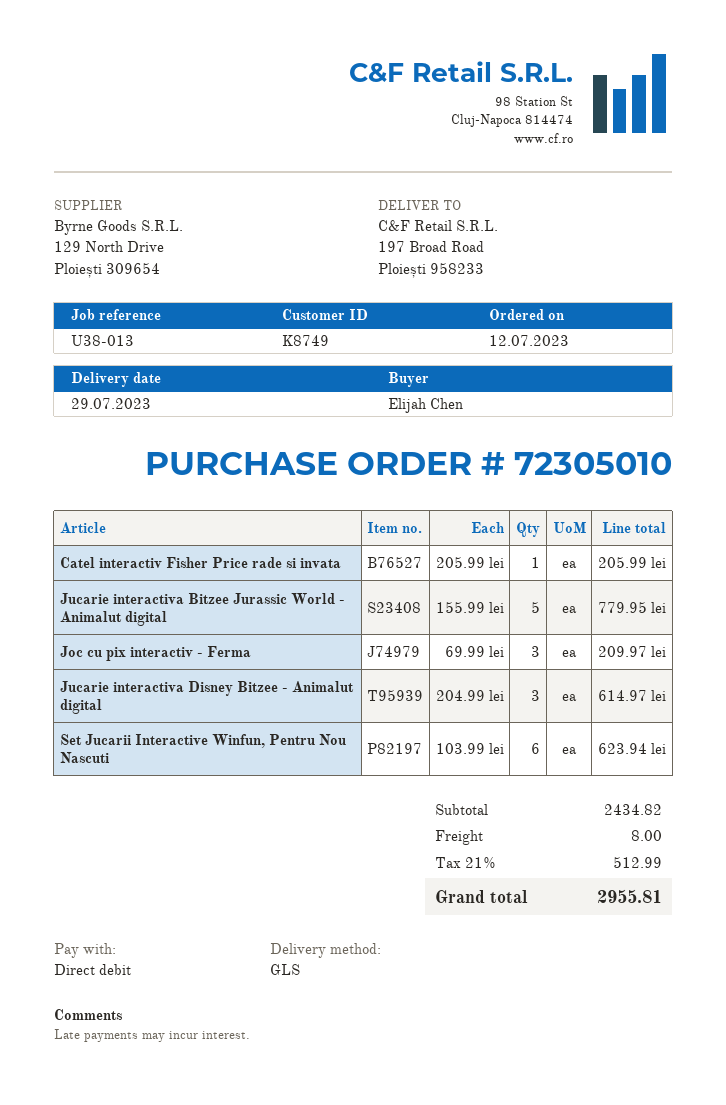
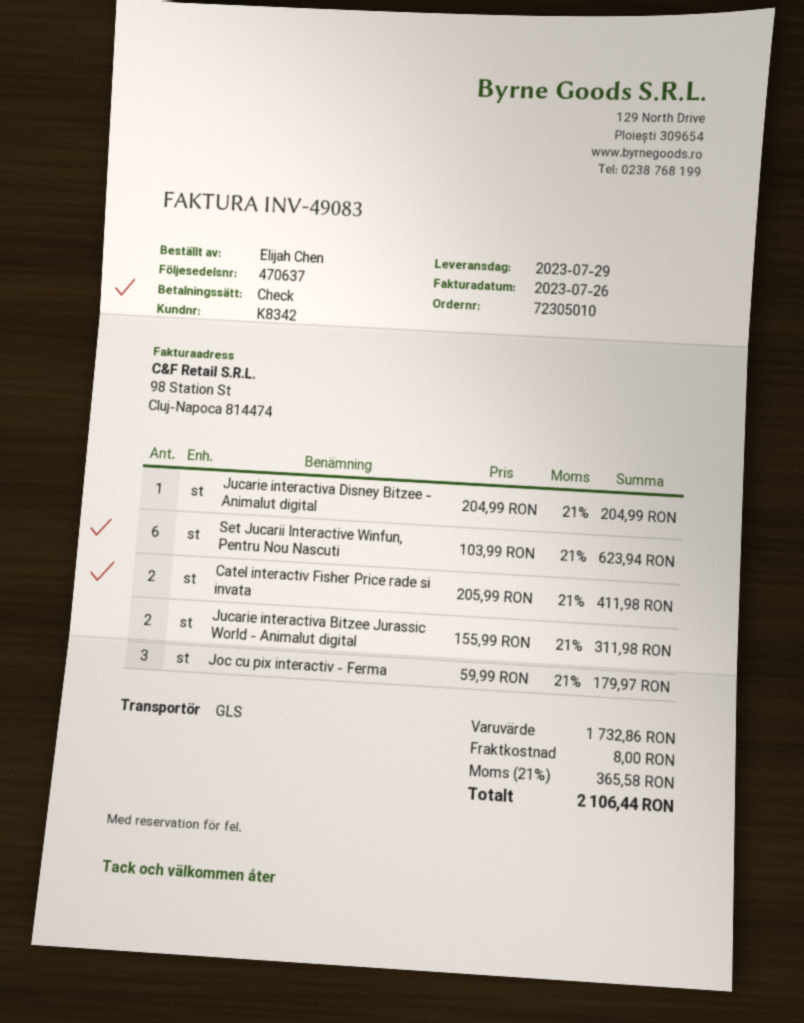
customer number: K8749 -> K8342
payment method: direct debit -> cheque
Catel interactiv Fisher Price rade si invata: 1 x 205.99 = 205.99 -> 2 x 205.99 = 411.98
Jucarie interactiva Bitzee Jurassic World - Animalut digital: 5 x 155.99 = 779.95 -> 2 x 155.99 = 311.98
Joc cu pix interactiv - Ferma: 3 x 69.99 = 209.97 -> 3 x 59.99 = 179.97
Jucarie interactiva Disney Bitzee - Animalut digital: 3 x 204.99 = 614.97 -> 1 x 204.99 = 204.99
subtotal: 2434.82 -> 1732.86
tax: 21% = 512.99 -> 21% = 365.58
total: 2955.81 -> 2106.44

